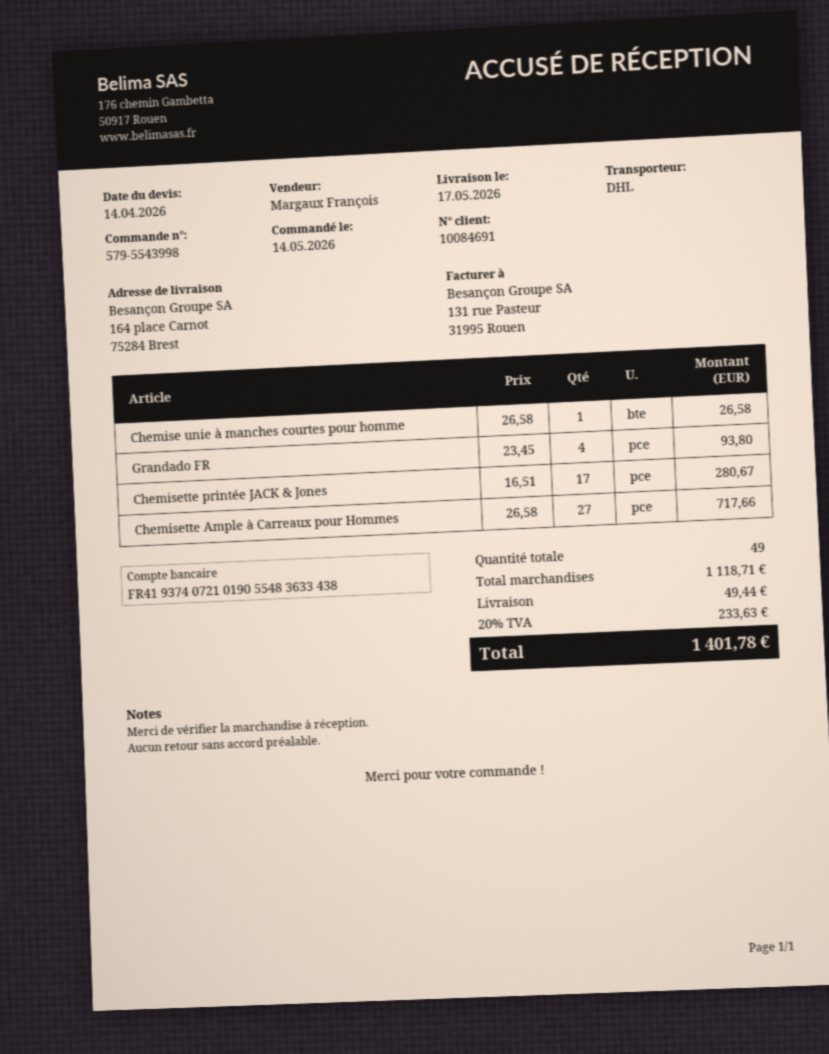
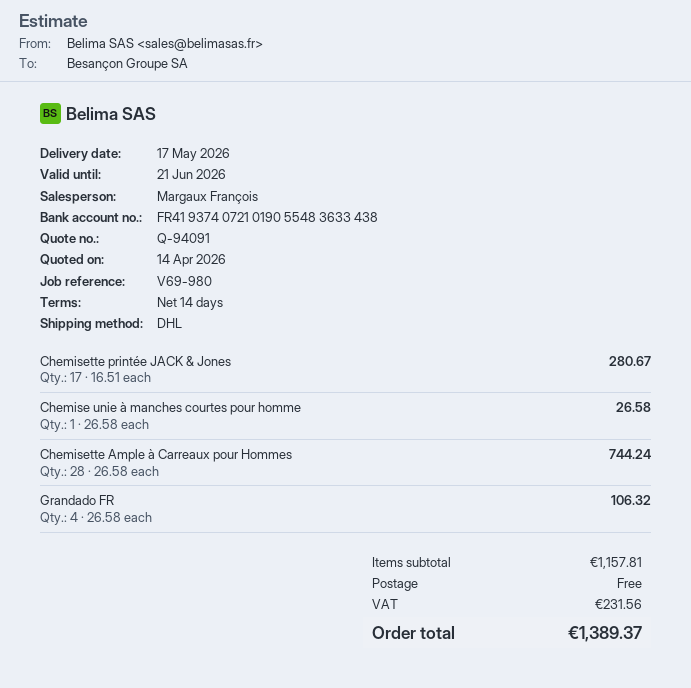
Grandado FR: 4 x 23.45 = 93.80 -> 4 x 26.58 = 106.32
Chemisette Ample à Carreaux pour Hommes: 27 x 26.58 = 717.66 -> 28 x 26.58 = 744.24
subtotal: 1118.71 -> 1157.81
shipping: 49.44 -> 0.00
tax: 233.63 -> 231.56
total: 1401.78 -> 1389.37

